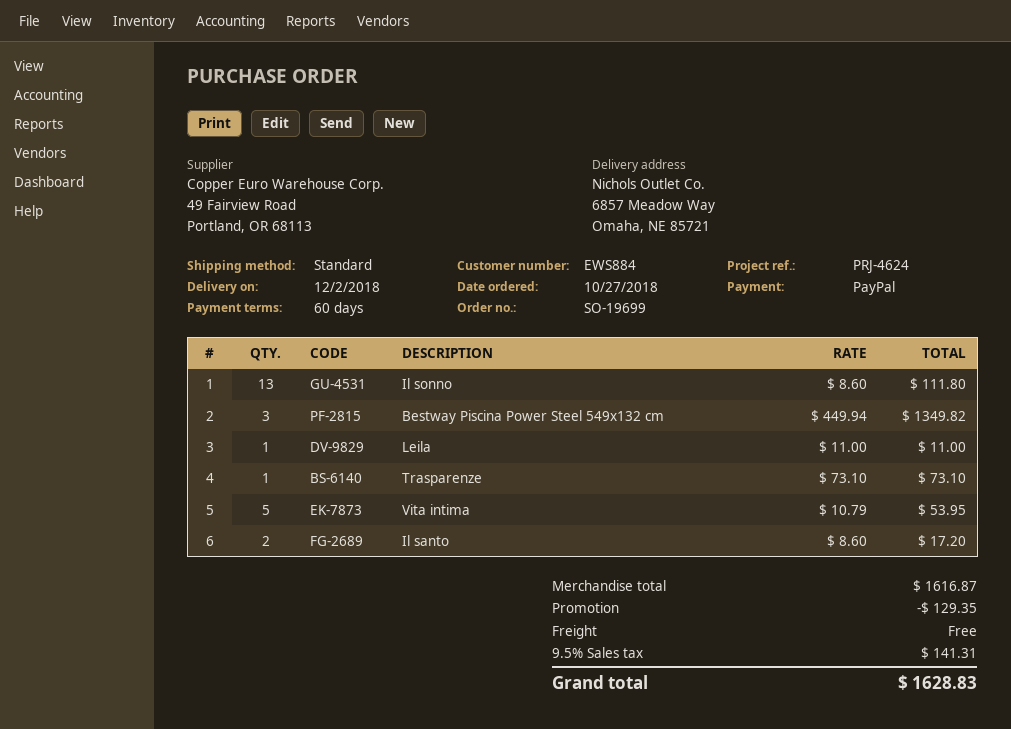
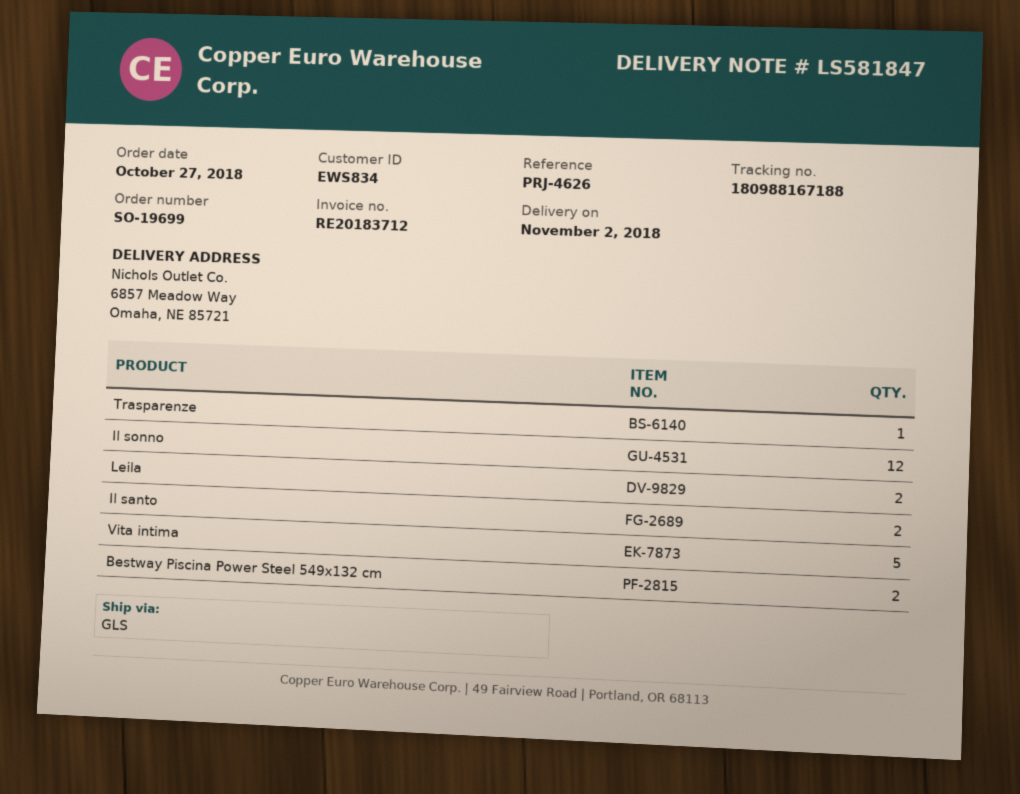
delivery date: 2018-12-02 -> 2018-11-02
customer number: EWS884 -> EWS834
reference: PRJ-4624 -> PRJ-4626
shipping method: standard -> GLS
Il sonno: 13 -> 12
Bestway Piscina Power Steel 549x132 cm: 3 -> 2
Leila: 1 -> 2

